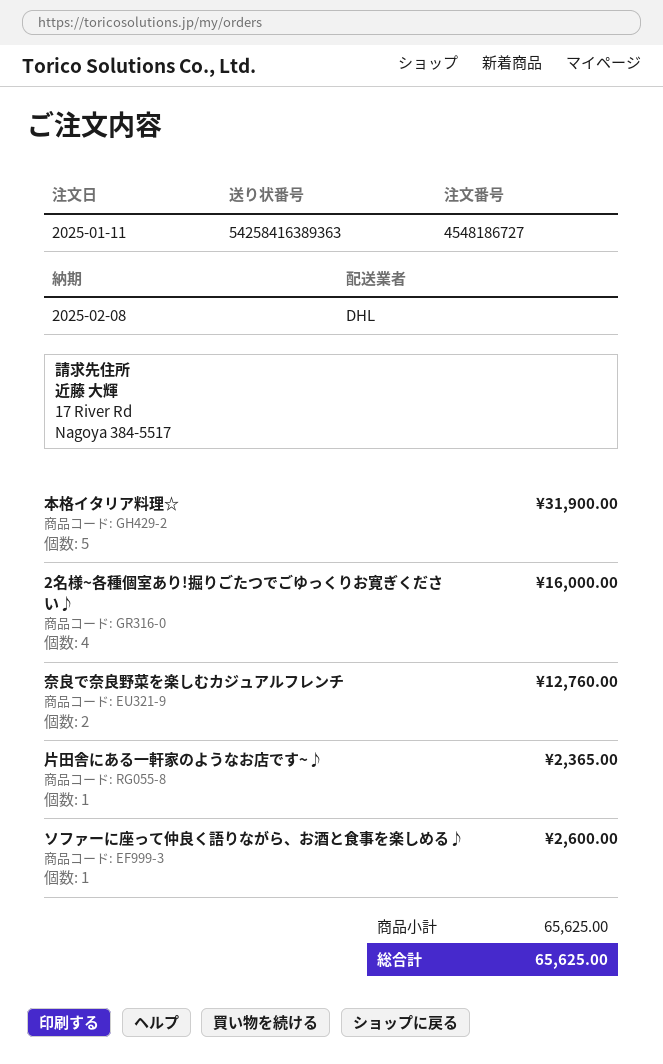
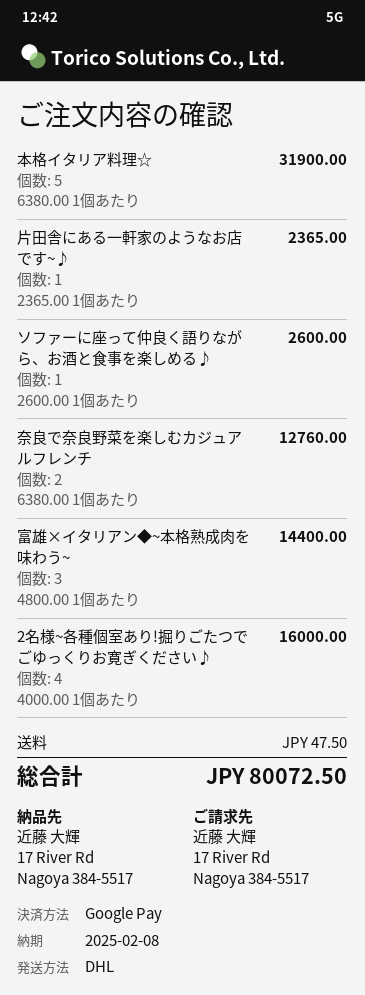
富雄×イタリアン◆~本格熟成肉を味わう~: none -> 3 for 14400.00
shipping: none -> 47.50
total: 65625.00 -> 80072.50

